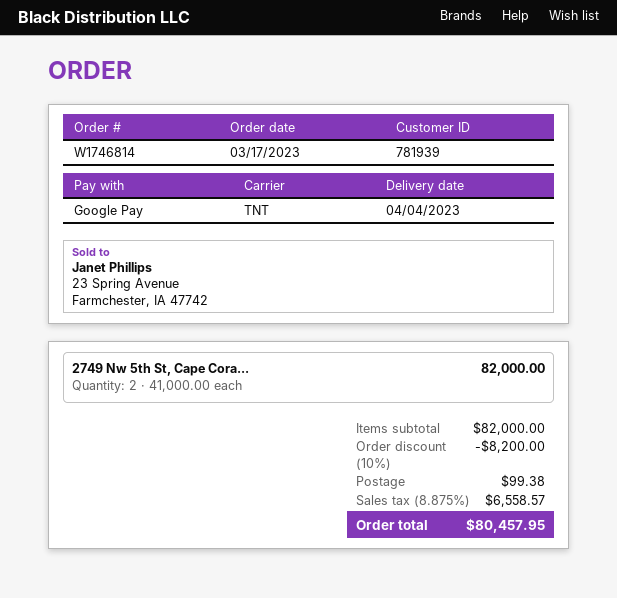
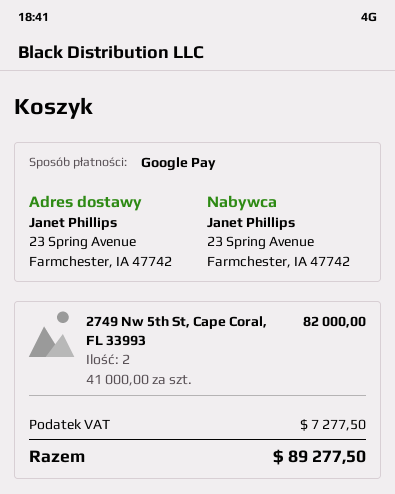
discount: 10% = 8200.00 -> none
shipping: 99.38 -> none
tax: 6558.57 -> 7277.50
total: 80457.95 -> 89277.50

